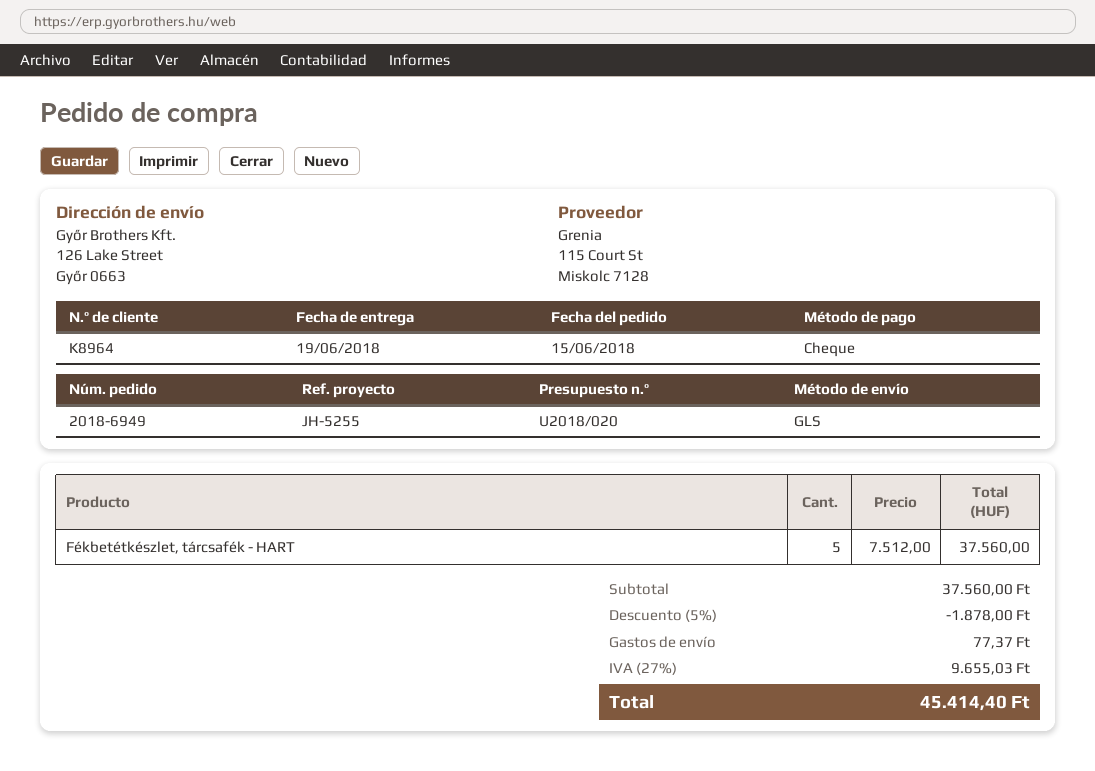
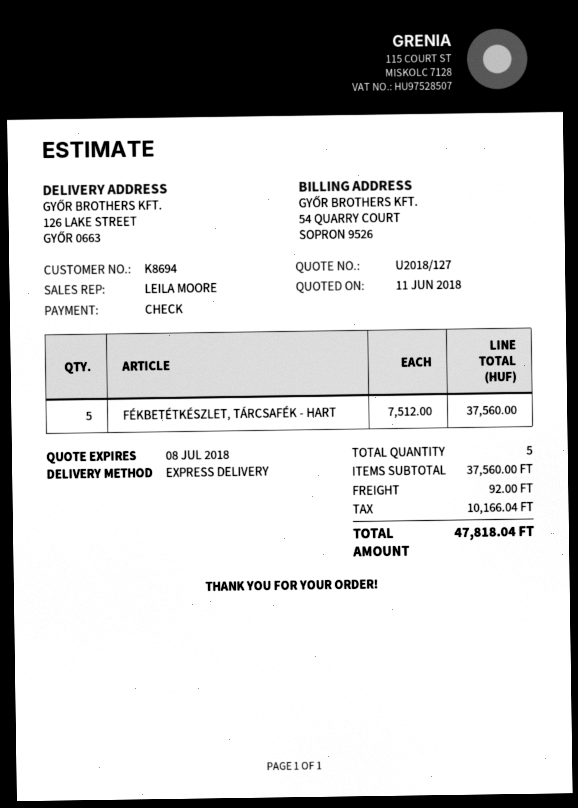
quote number: U2018/020 -> U2018/127
customer number: K8964 -> K8694
shipping method: GLS -> express
discount: 5% = 1878.00 -> none
shipping: 77.37 -> 92.00
tax: 9655.03 -> 10166.04
total: 45414.40 -> 47818.04

